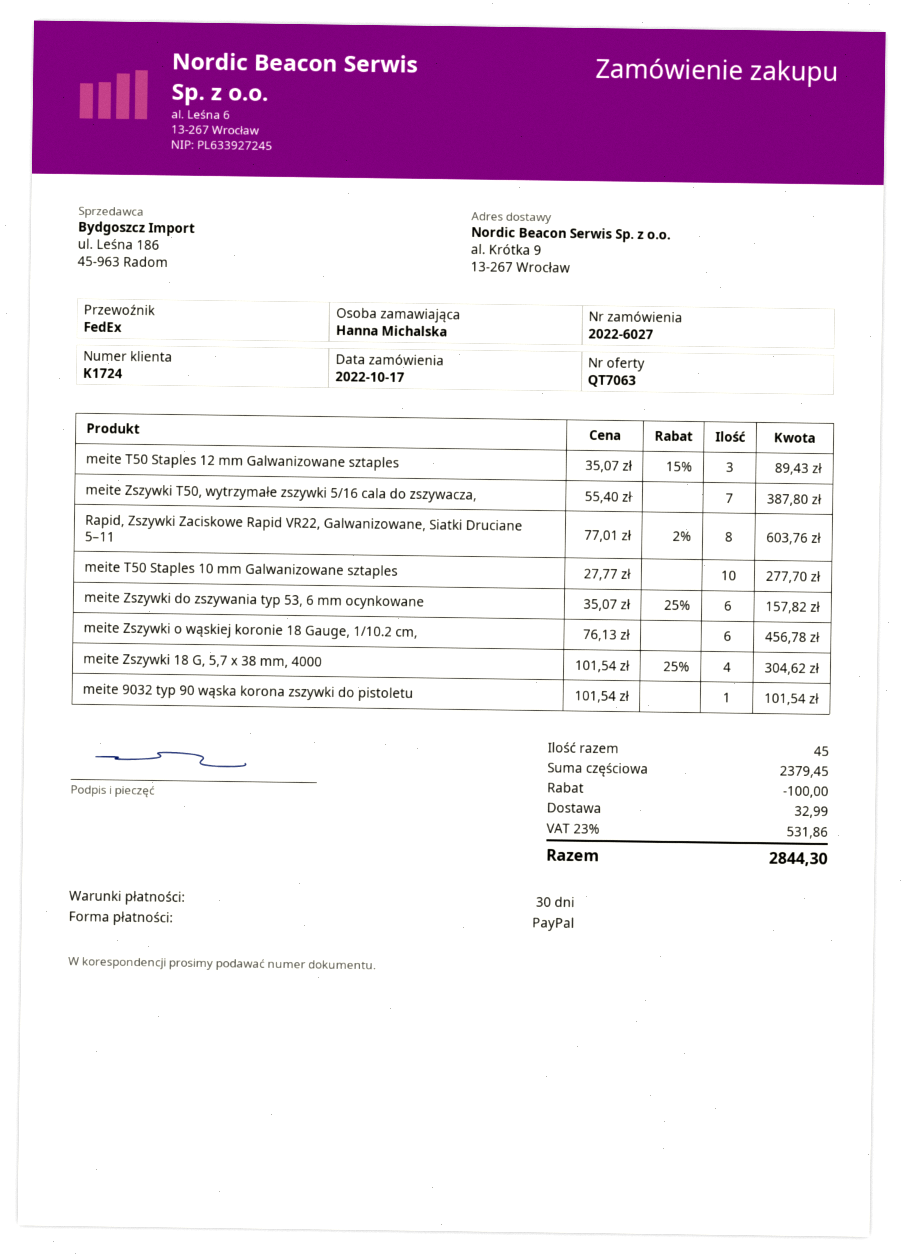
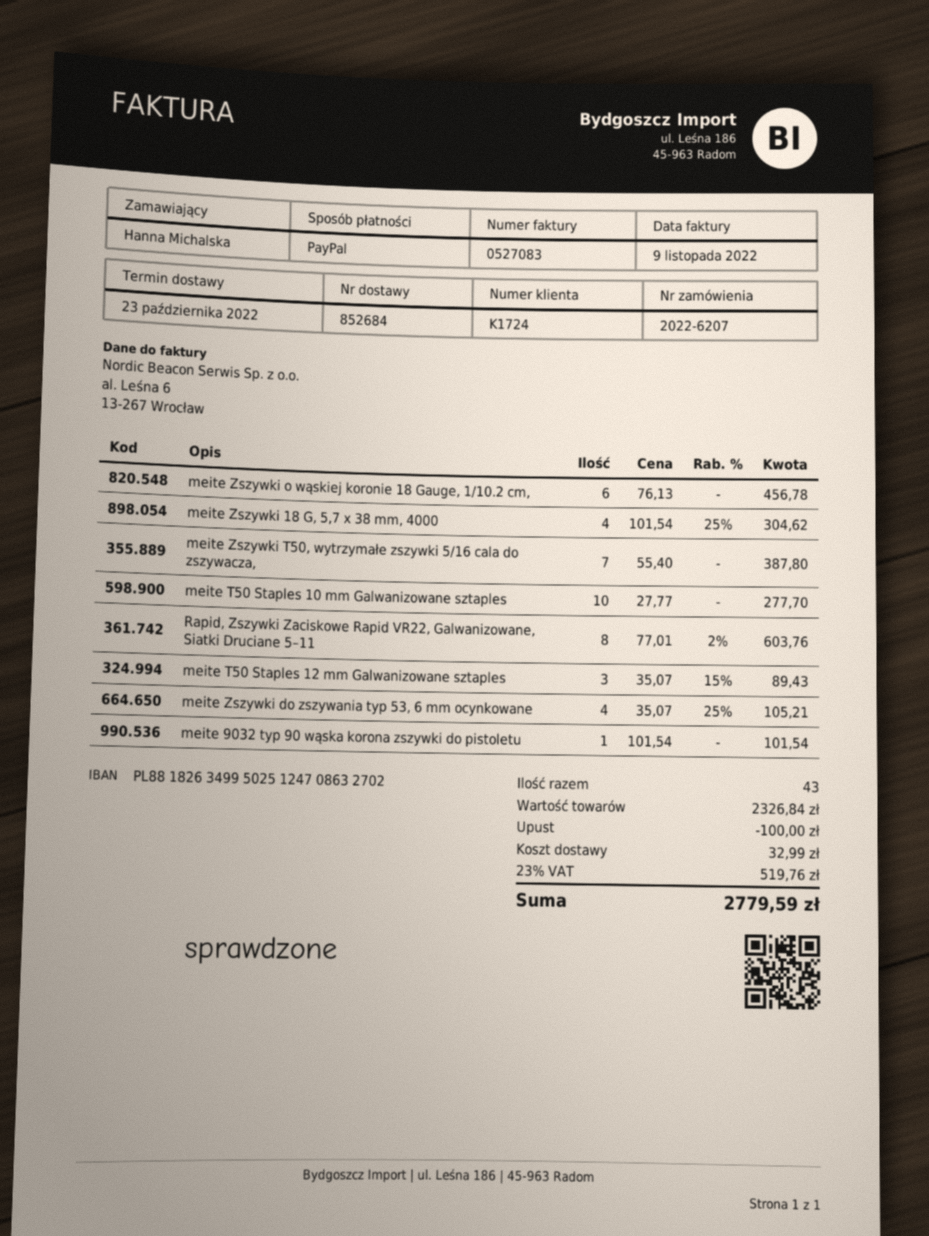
order number: 2022-6027 -> 2022-6207
meite Zszywki do zszywania typ 53, 6 mm ocynkowane: 6 x 35.07 - 25% = 157.82 -> 4 x 35.07 - 25% = 105.21
total quantity: 45 -> 43
subtotal: 2379.45 -> 2326.84
tax: 23% = 531.86 -> 23% = 519.76
total: 2844.30 -> 2779.59

